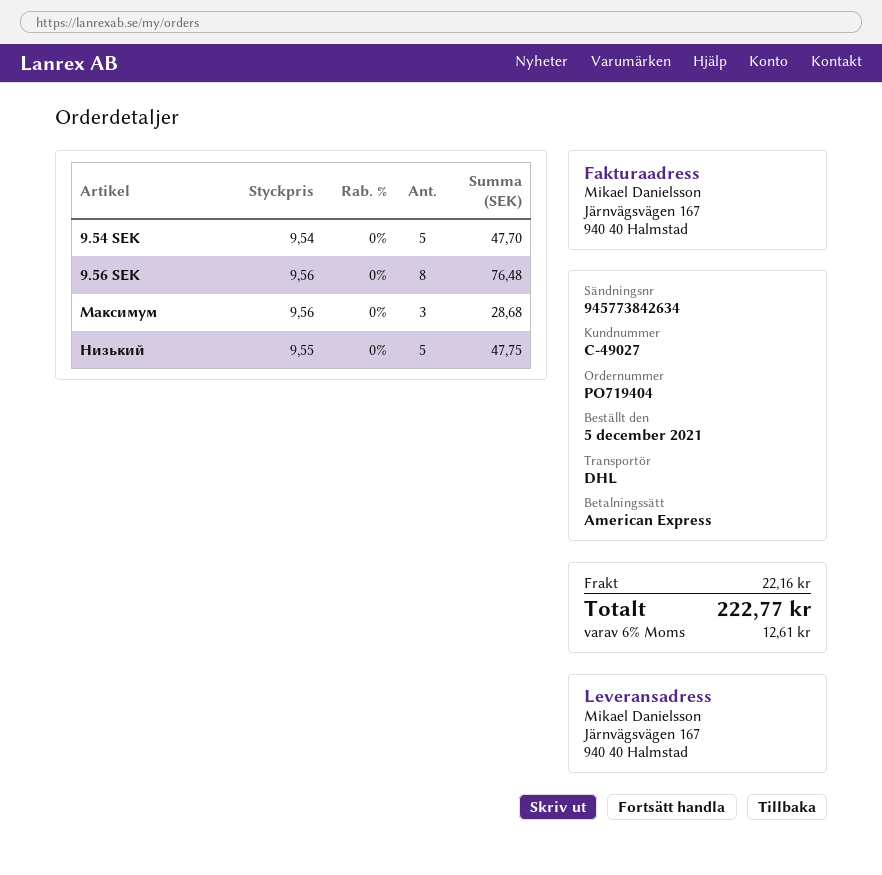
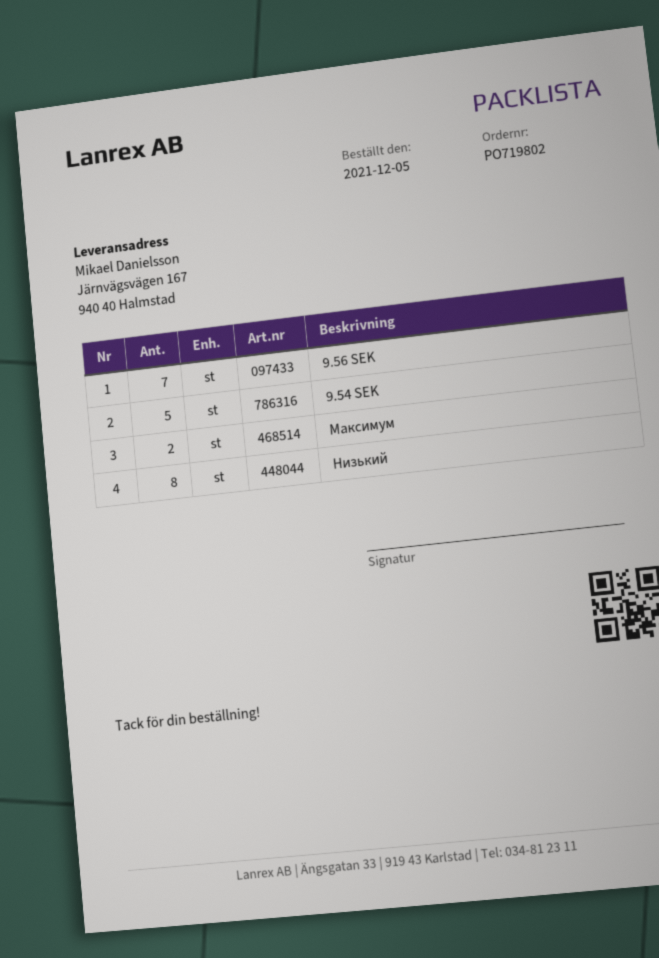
order number: PO719404 -> PO719802
9.56 SEK: 8 -> 7
Максимум: 3 -> 2
Низький: 5 -> 8

